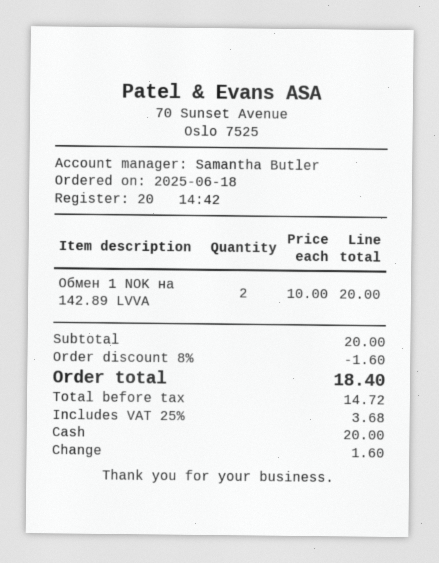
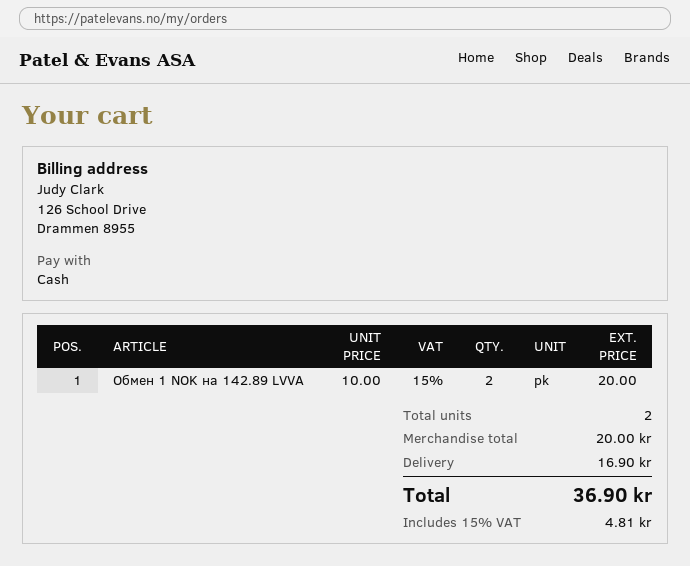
discount: 8% = 1.60 -> none
shipping: none -> 16.90
tax: 25% = 3.68 -> 15% = 4.81
total: 18.40 -> 36.90

